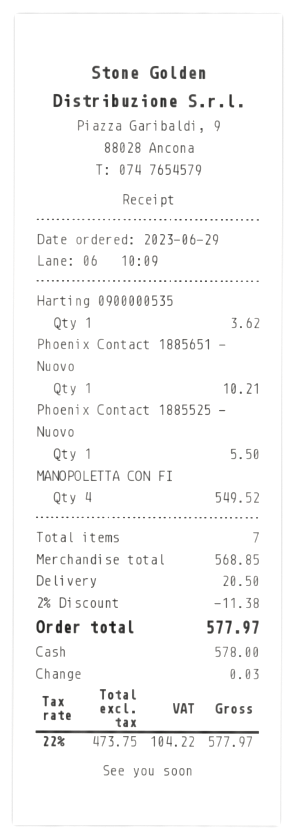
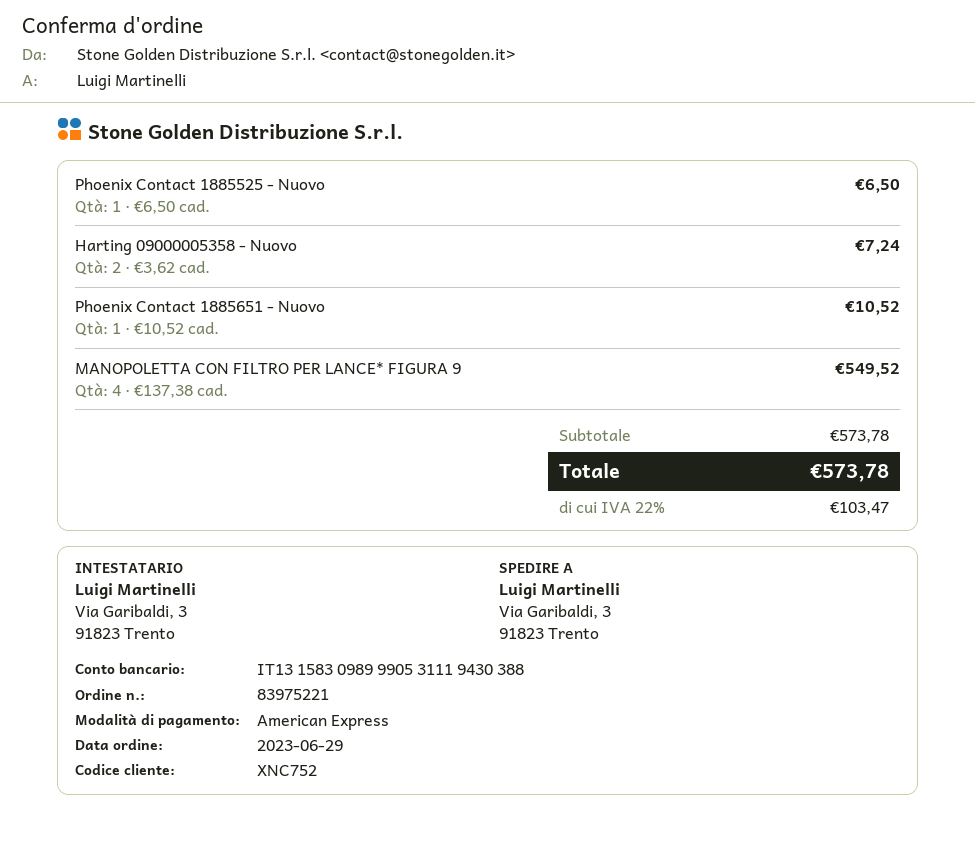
payment method: cash -> American Express
Harting 0900000535: 1 for 3.62 -> 2 for 7.24
Phoenix Contact 1885651 - Nuovo: 1 for 10.21 -> 1 for 10.52
Phoenix Contact 1885525 - Nuovo: 1 for 5.50 -> 1 for 6.50
subtotal: 568.85 -> 573.78
discount: 2% = 11.38 -> none
shipping: 20.50 -> none
tax: 22% = 104.22 -> 22% = 103.47
total: 577.97 -> 573.78

